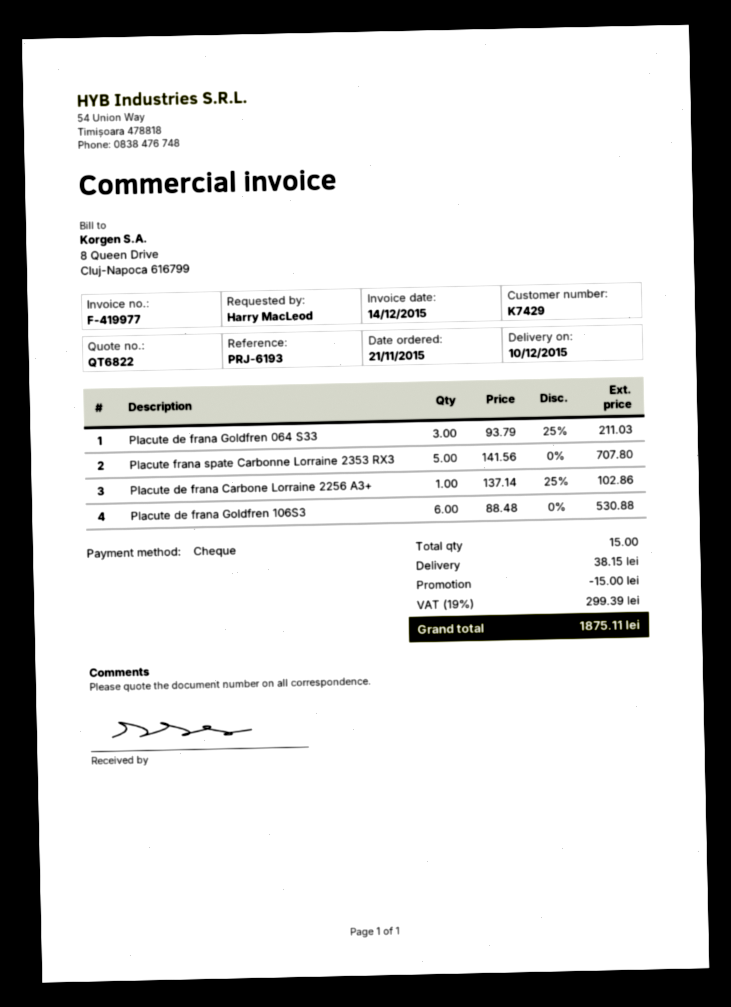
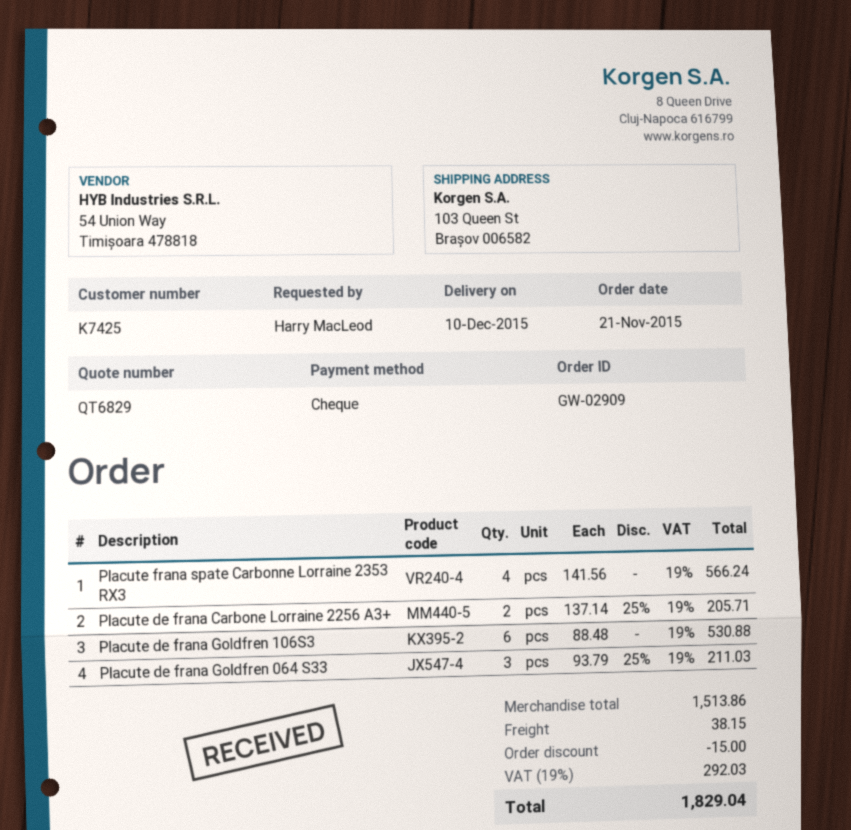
quote number: QT6822 -> QT6829
customer number: K7429 -> K7425
Placute frana spate Carbonne Lorraine 2353 RX3: 5 x 141.56 = 707.80 -> 4 x 141.56 = 566.24
Placute de frana Carbone Lorraine 2256 A3+: 1 x 137.14 - 25% = 102.86 -> 2 x 137.14 - 25% = 205.71
tax: 19% = 299.39 -> 19% = 292.03
total: 1875.11 -> 1829.04

